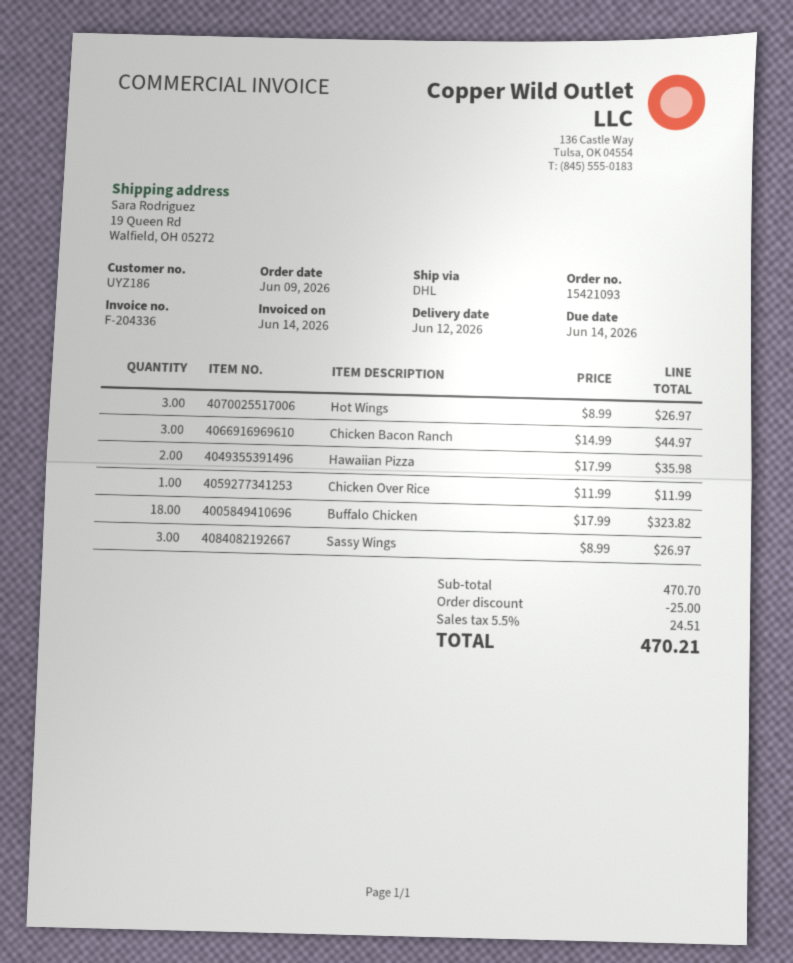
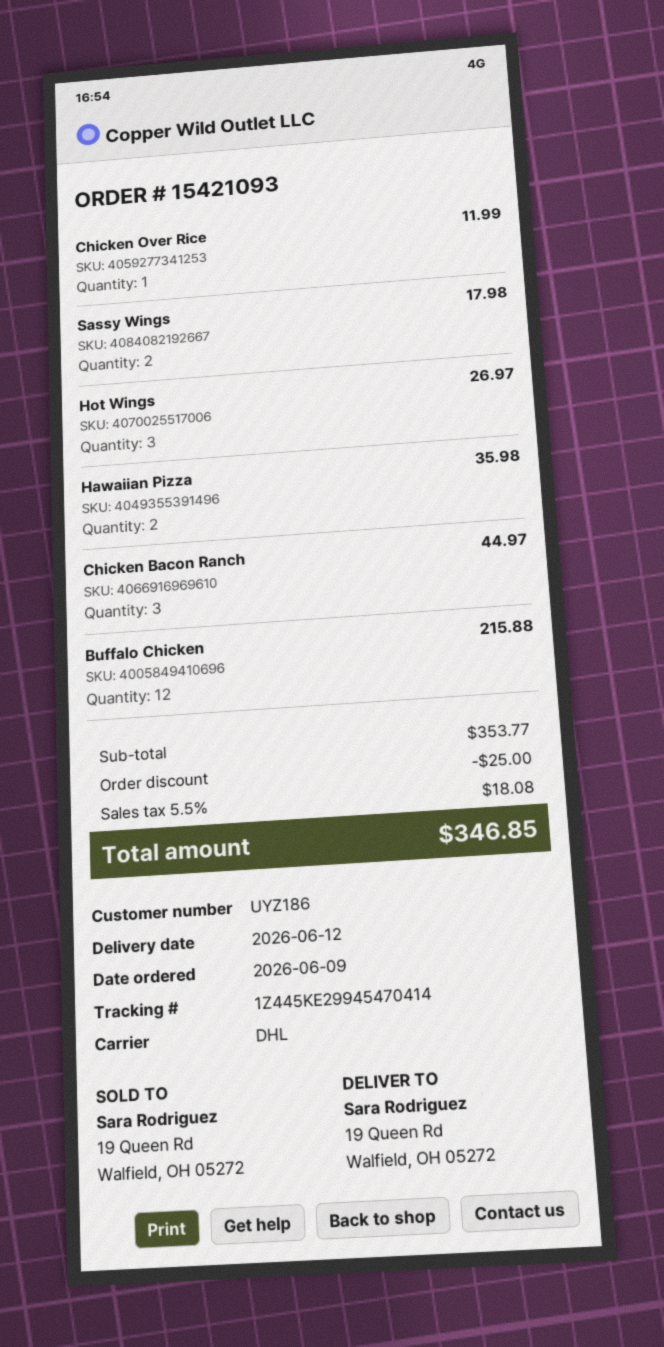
Buffalo Chicken: 18 for 323.82 -> 12 for 215.88
Sassy Wings: 3 for 26.97 -> 2 for 17.98
subtotal: 470.70 -> 353.77
tax: 5.5% = 24.51 -> 5.5% = 18.08
total: 470.21 -> 346.85

